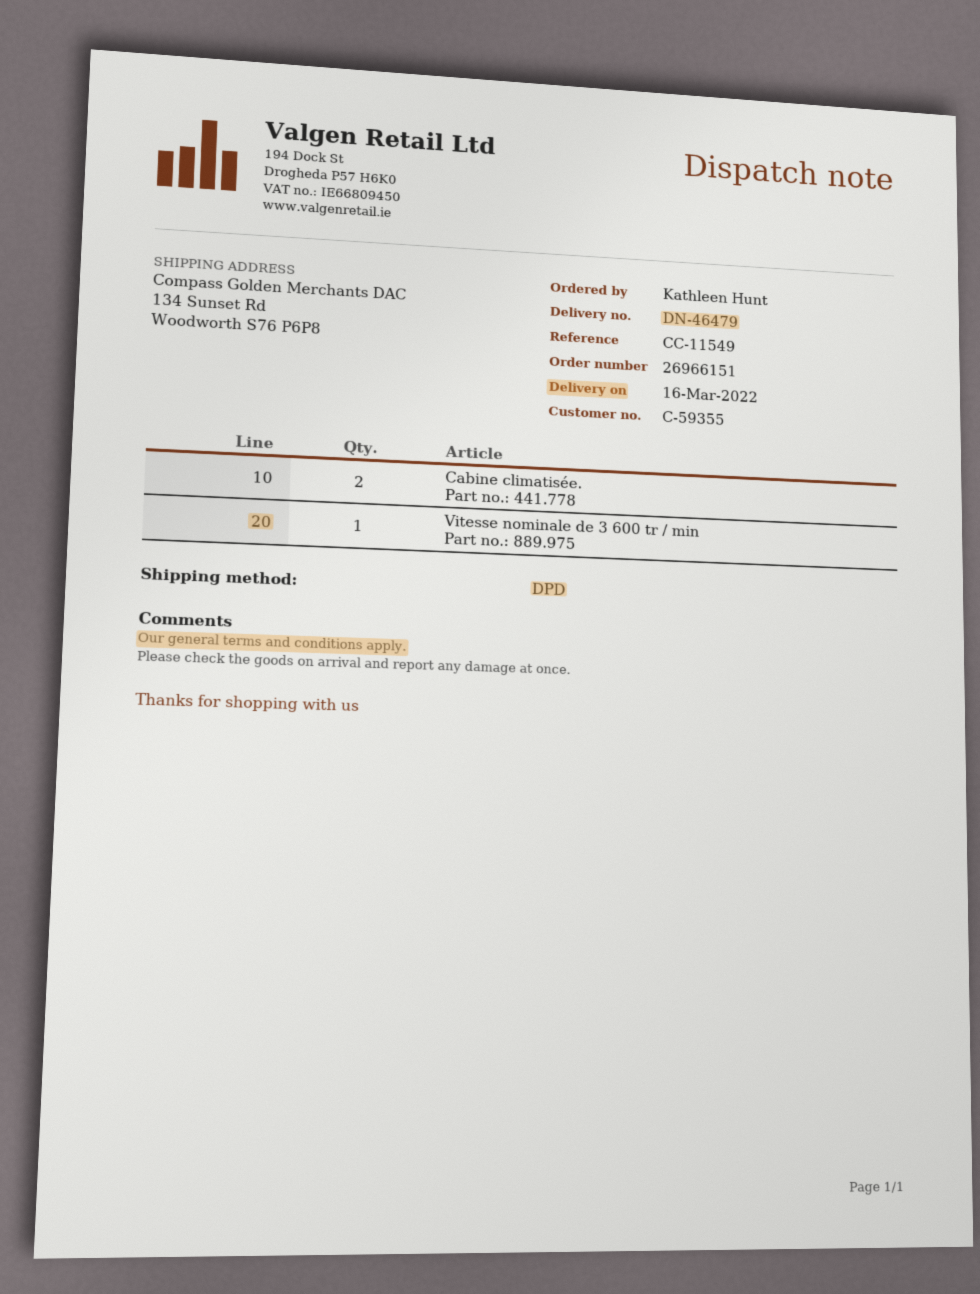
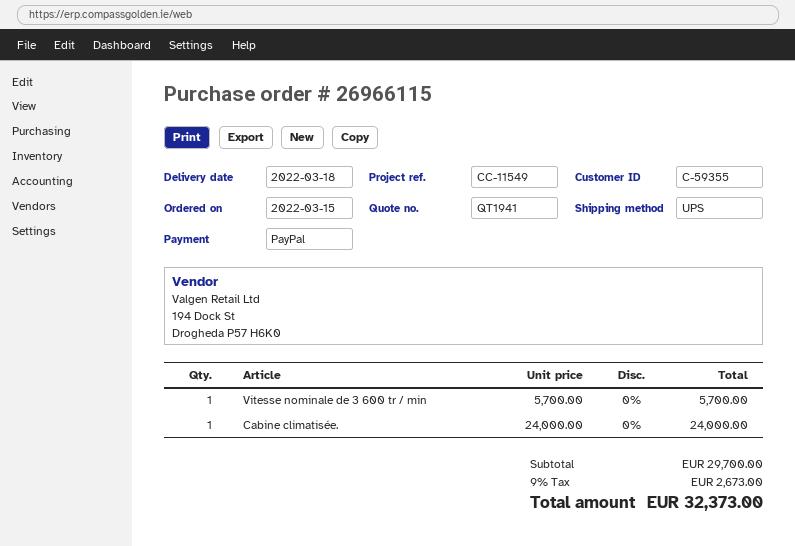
order number: 26966151 -> 26966115
delivery date: 2022-03-16 -> 2022-03-18
shipping method: DPD -> UPS
Cabine climatisée.: 2 -> 1

